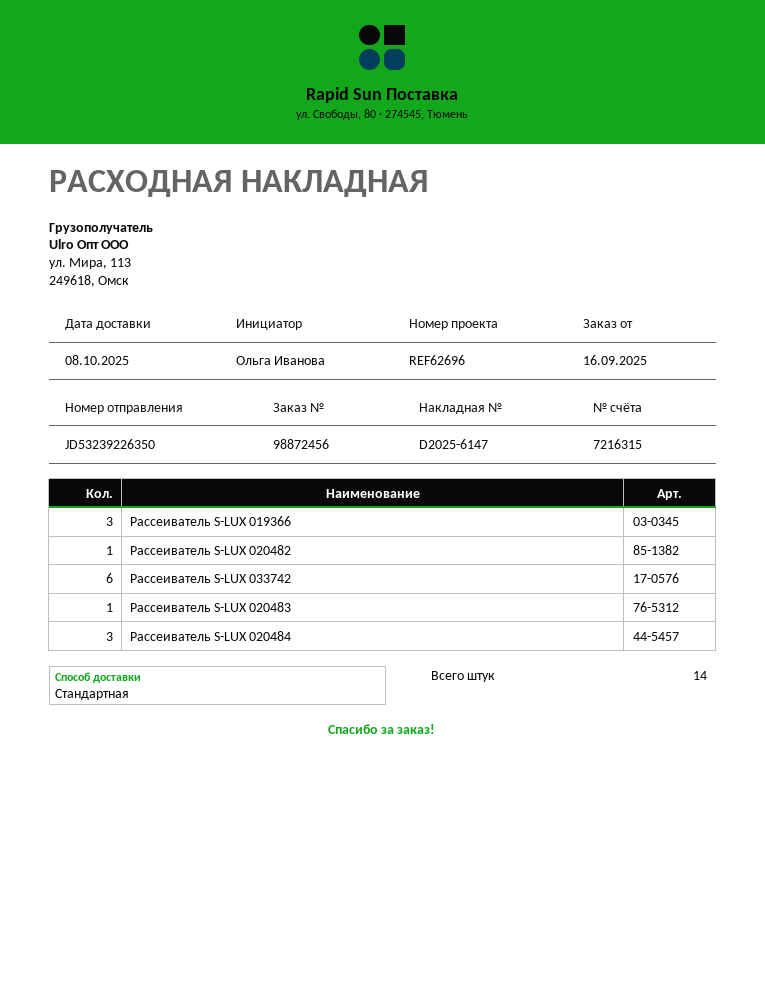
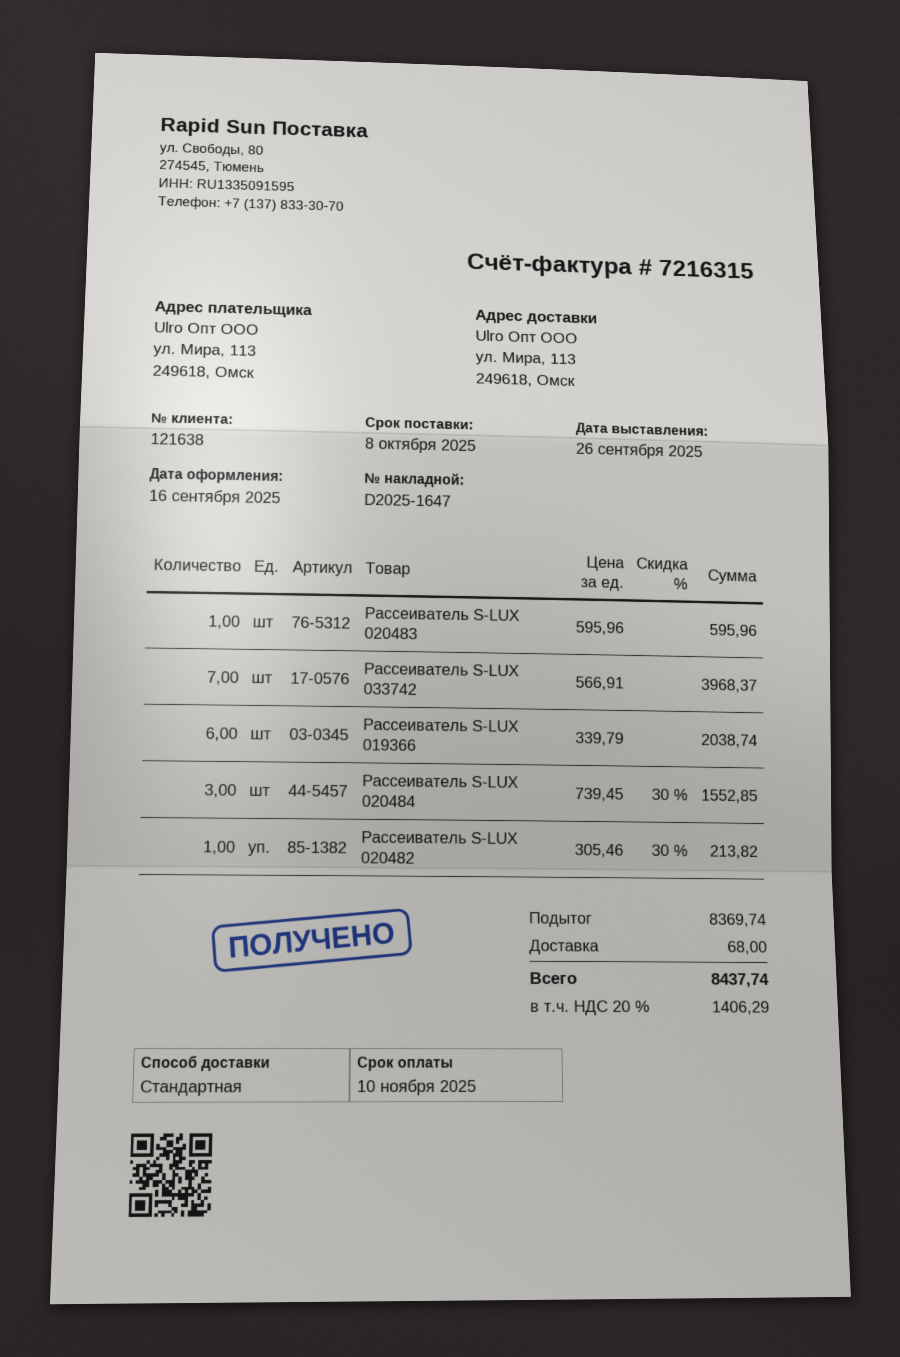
delivery note number: D2025-6147 -> D2025-1647
Рассеиватель S-LUX 019366: 3 -> 6
Рассеиватель S-LUX 033742: 6 -> 7

